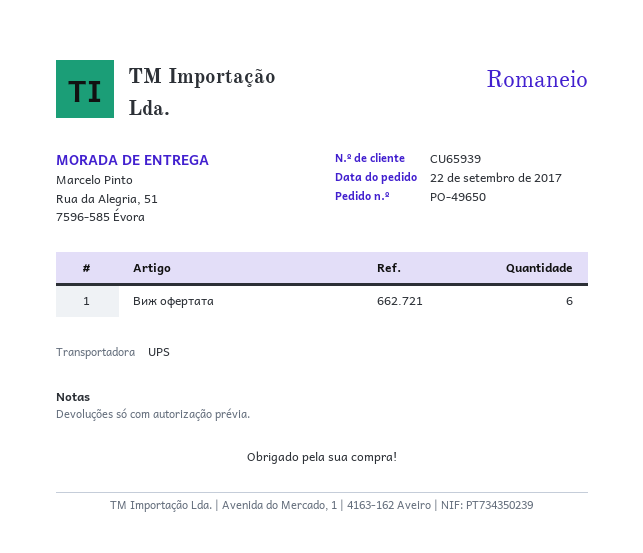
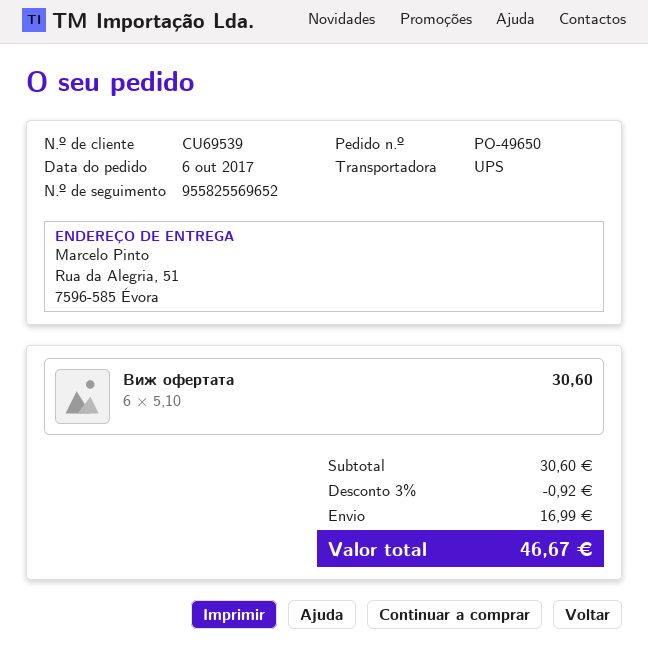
order date: 2017-09-22 -> 2017-10-06
customer number: CU65939 -> CU69539

